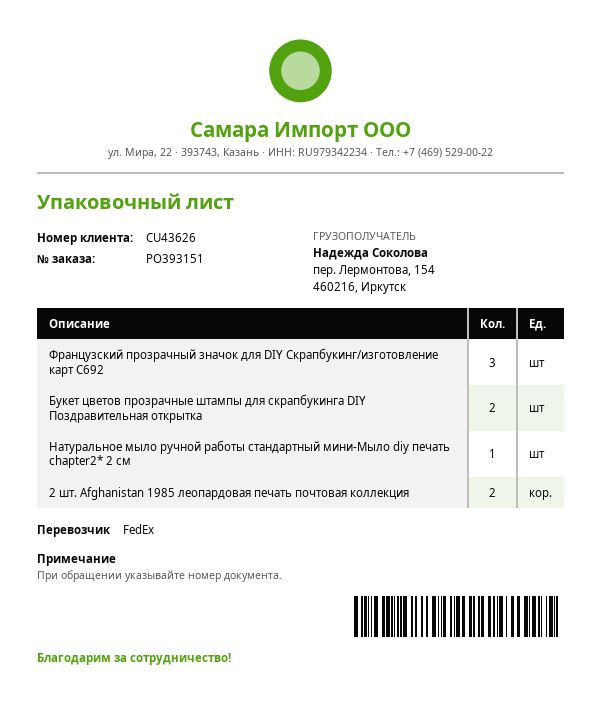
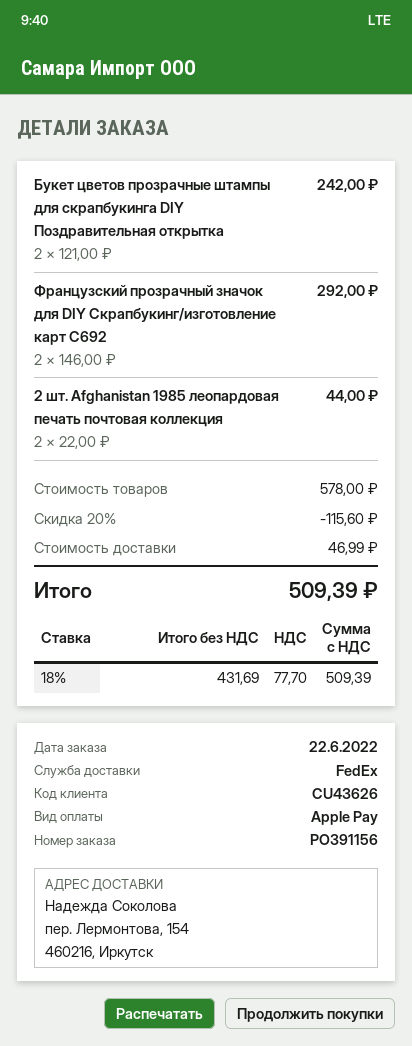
order number: PO393151 -> PO391156
Французский прозрачный значок для DIY Скрапбукинг/изготовление карт C692: 3 -> 2
Натуральное мыло ручной работы стандартный мини-Мыло diy печать chapter2* 2 см: 1 -> none

